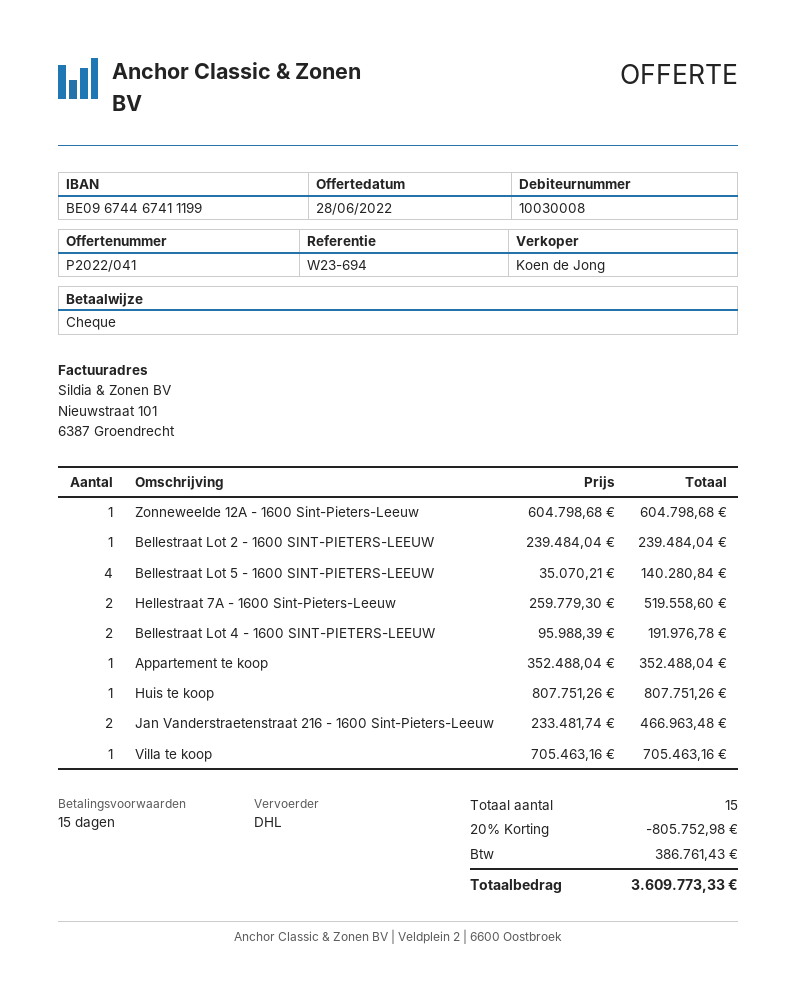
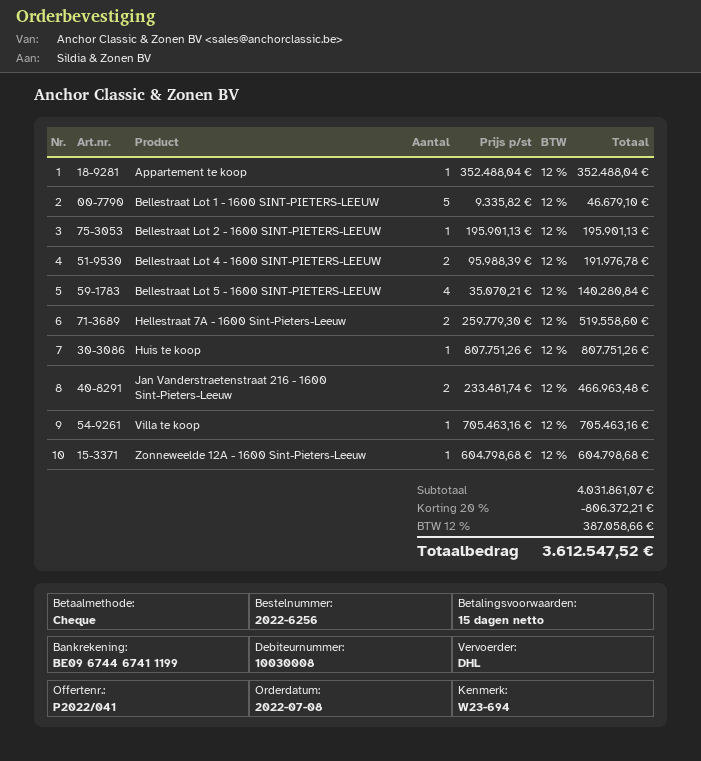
Bellestraat Lot 2 - 1600 SINT-PIETERS-LEEUW: 1 x 239484.04 = 239484.04 -> 1 x 195901.13 = 195901.13
Bellestraat Lot 1 - 1600 SINT-PIETERS-LEEUW: none -> 5 x 9335.82 = 46679.10
discount: 20% = 805752.98 -> 20% = 806372.21
tax: 386761.43 -> 387058.66
total: 3609773.33 -> 3612547.52

